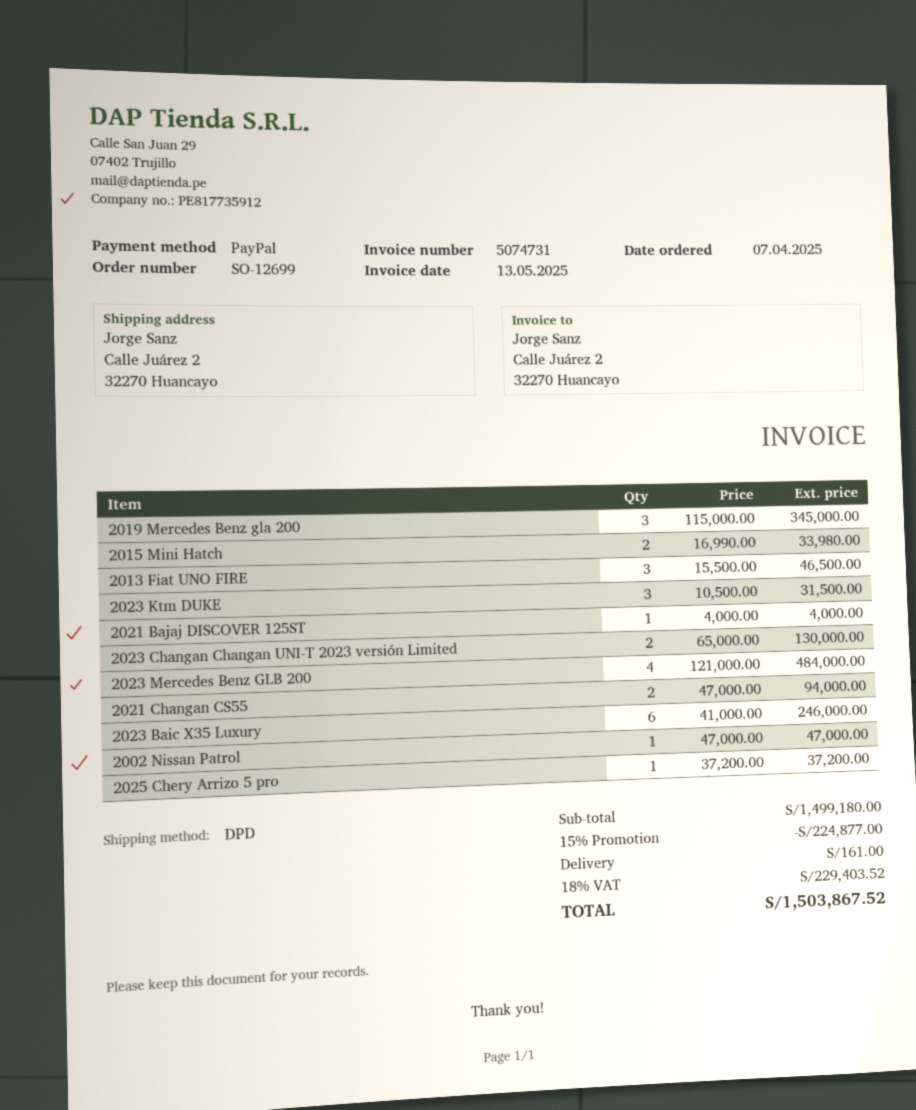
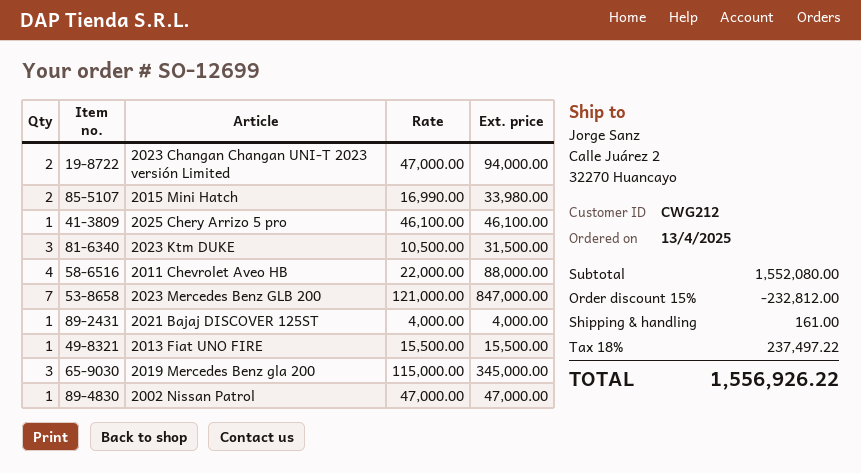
order date: 2025-04-07 -> 2025-04-13
2013 Fiat UNO FIRE: 3 x 15500.00 = 46500.00 -> 1 x 15500.00 = 15500.00
2023 Changan Changan UNI‑T 2023 versión Limited: 2 x 65000.00 = 130000.00 -> 2 x 47000.00 = 94000.00
2023 Mercedes Benz GLB 200: 4 x 121000.00 = 484000.00 -> 7 x 121000.00 = 847000.00
2021 Changan CS55: 2 x 47000.00 = 94000.00 -> none
2023 Baic X35 Luxury: 6 x 41000.00 = 246000.00 -> none
2025 Chery Arrizo 5 pro: 1 x 37200.00 = 37200.00 -> 1 x 46100.00 = 46100.00
2011 Chevrolet Aveo HB: none -> 4 x 22000.00 = 88000.00
subtotal: 1499180.00 -> 1552080.00
discount: 15% = 224877.00 -> 15% = 232812.00
tax: 18% = 229403.52 -> 18% = 237497.22
total: 1503867.52 -> 1556926.22

